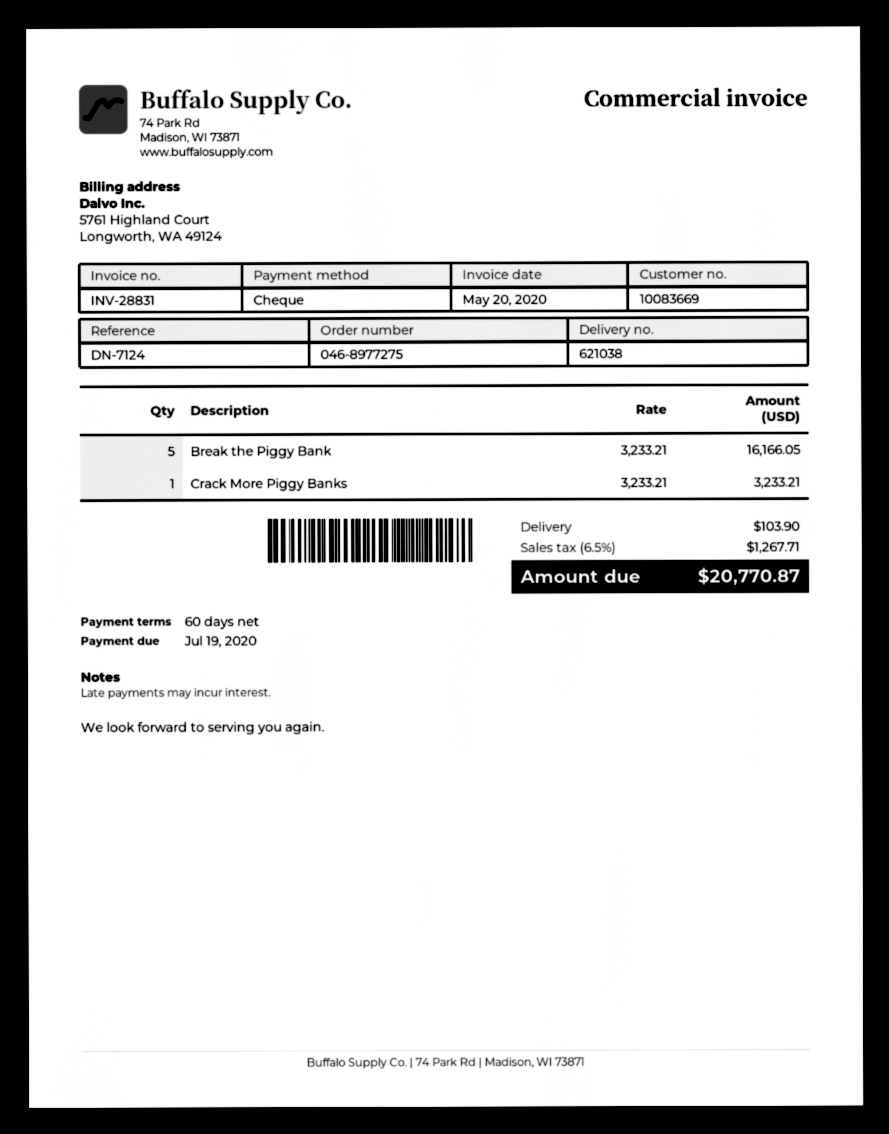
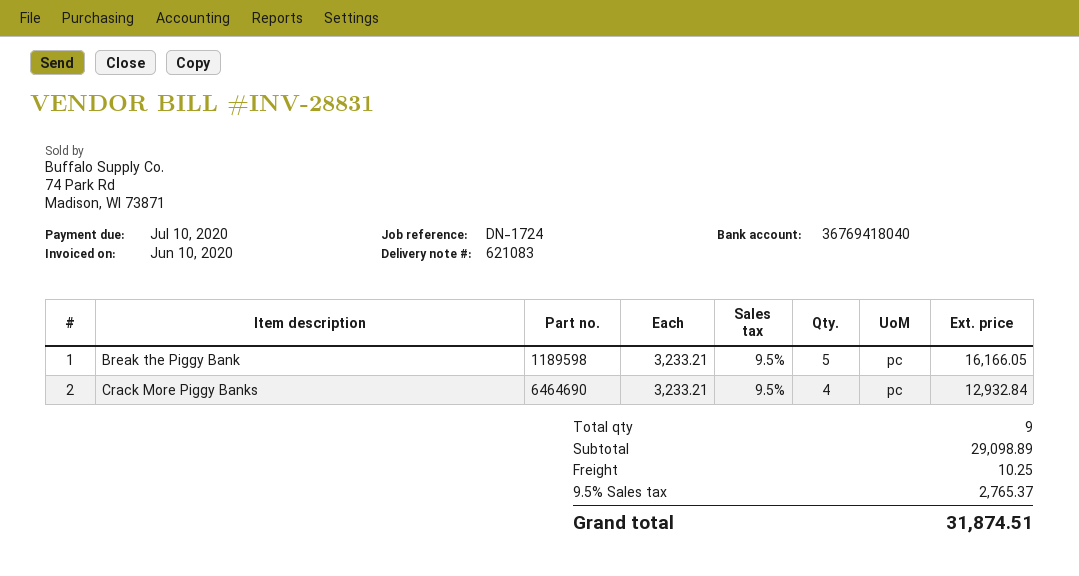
delivery note number: 621038 -> 621083
invoice date: 2020-05-20 -> 2020-06-10
due date: 2020-07-19 -> 2020-07-10
reference: DN-7124 -> DN-1724
Crack More Piggy Banks: 1 x 3233.21 = 3233.21 -> 4 x 3233.21 = 12932.84
shipping: 103.90 -> 10.25
tax: 6.5% = 1267.71 -> 9.5% = 2765.37
total: 20770.87 -> 31874.51

